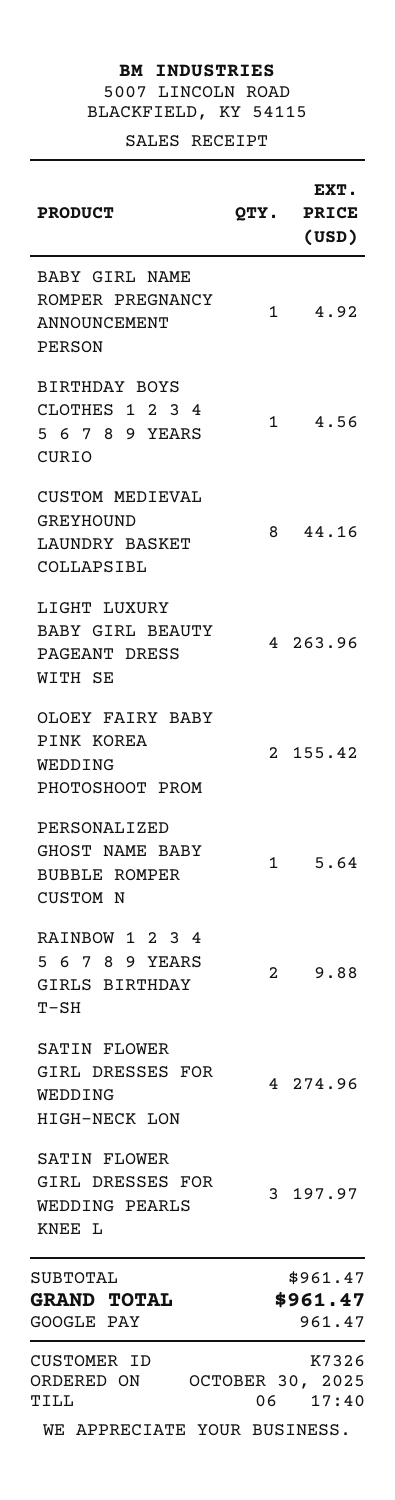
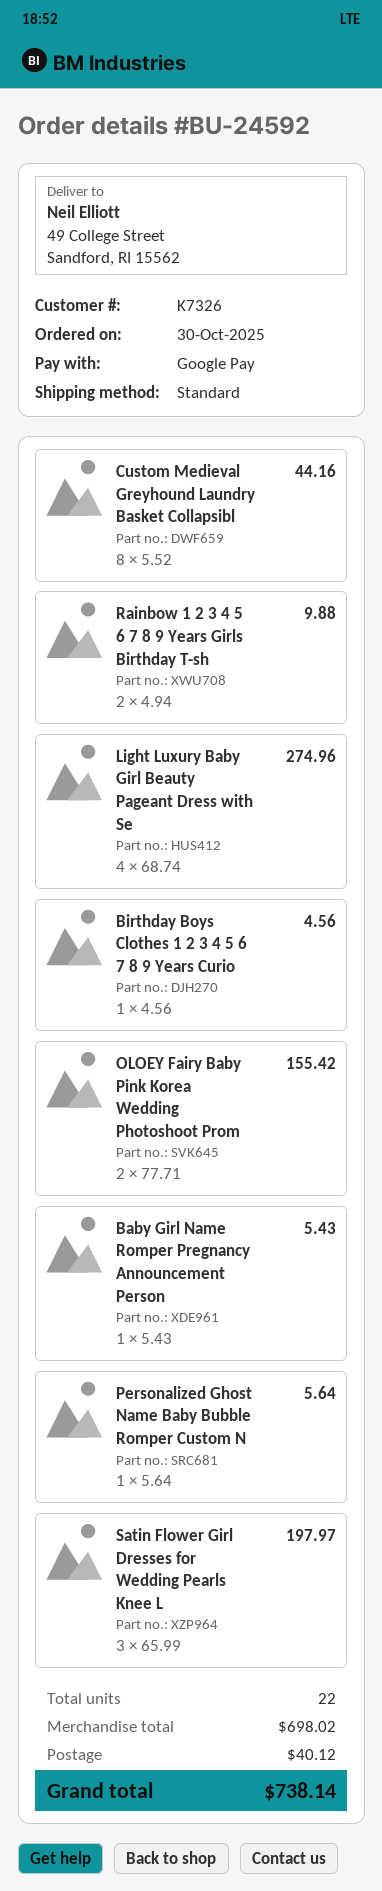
BABY GIRL NAME ROMPER PREGNANCY ANNOUNCEMENT PERSON: 1 for 4.92 -> 1 for 5.43
LIGHT LUXURY BABY GIRL BEAUTY PAGEANT DRESS WITH SE: 4 for 263.96 -> 4 for 274.96
SATIN FLOWER GIRL DRESSES FOR WEDDING HIGH-NECK LON: 4 for 274.96 -> none
subtotal: 961.47 -> 698.02
shipping: none -> 40.12
total: 961.47 -> 738.14

